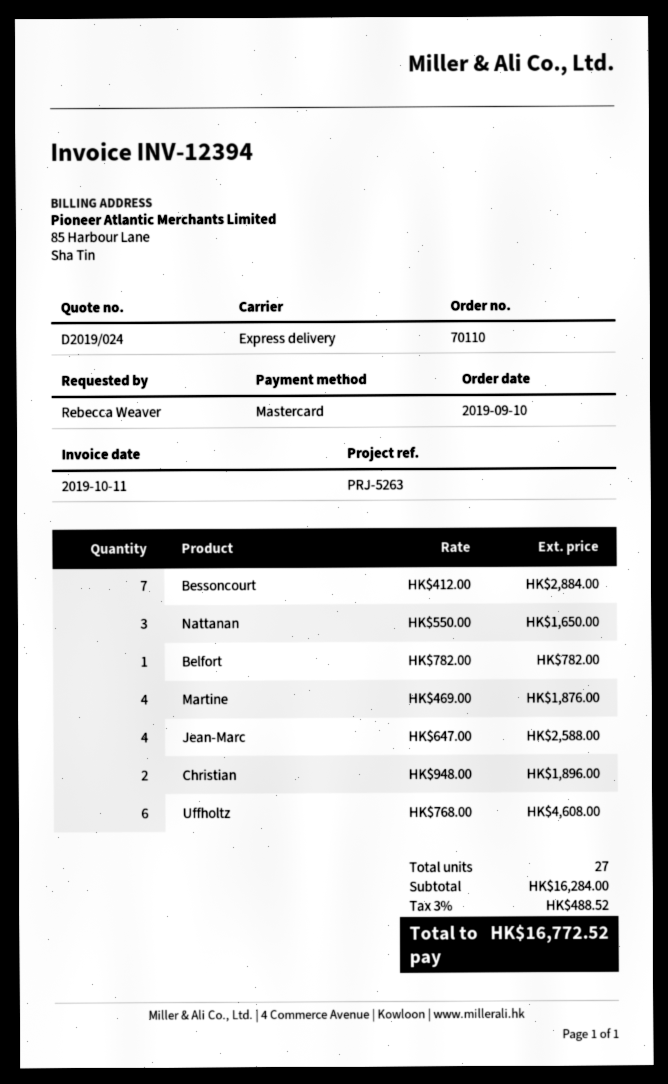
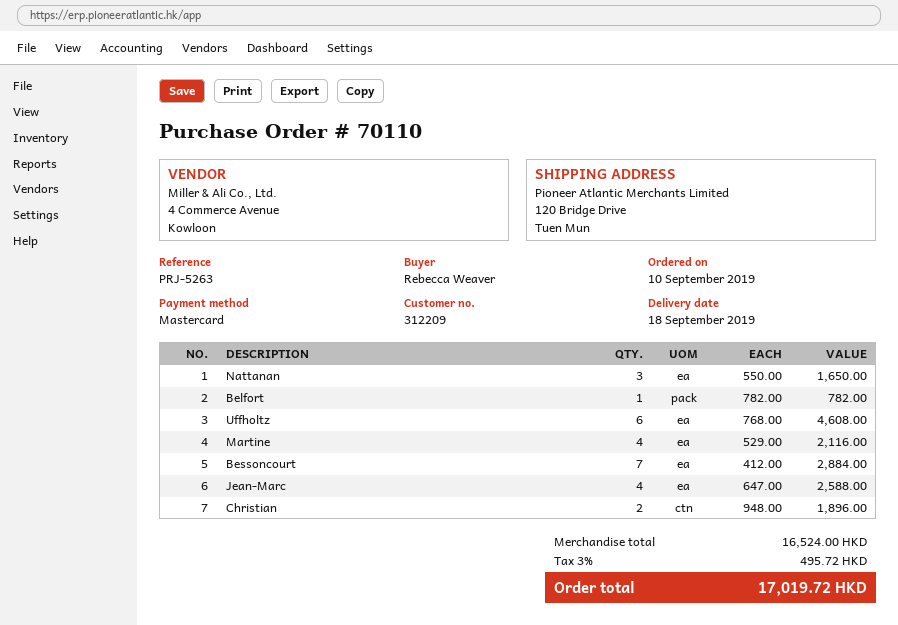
Martine: 4 x 469.00 = 1876.00 -> 4 x 529.00 = 2116.00
subtotal: 16284.00 -> 16524.00
tax: 3% = 488.52 -> 3% = 495.72
total: 16772.52 -> 17019.72

